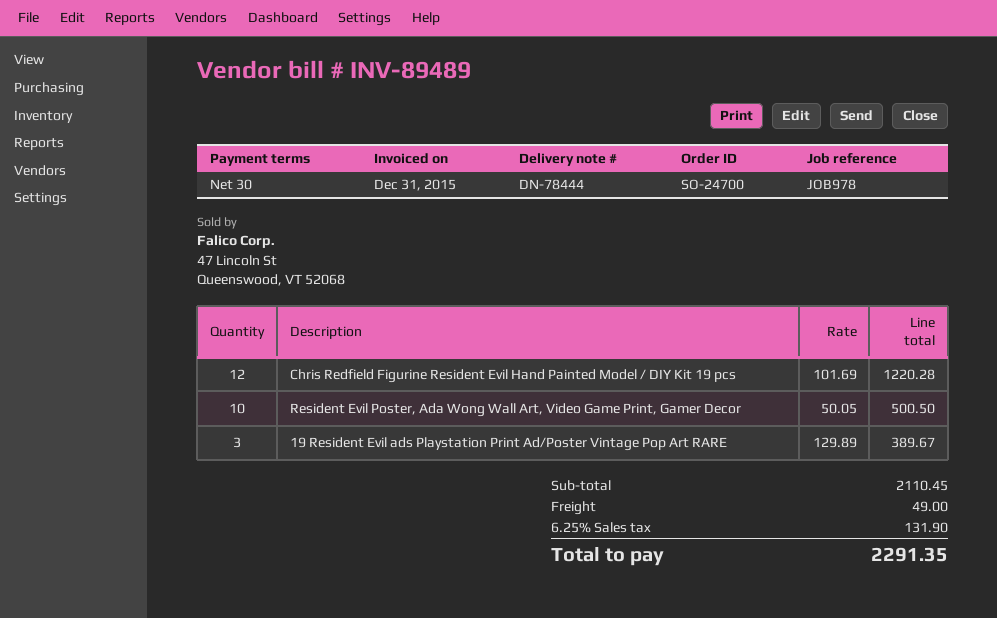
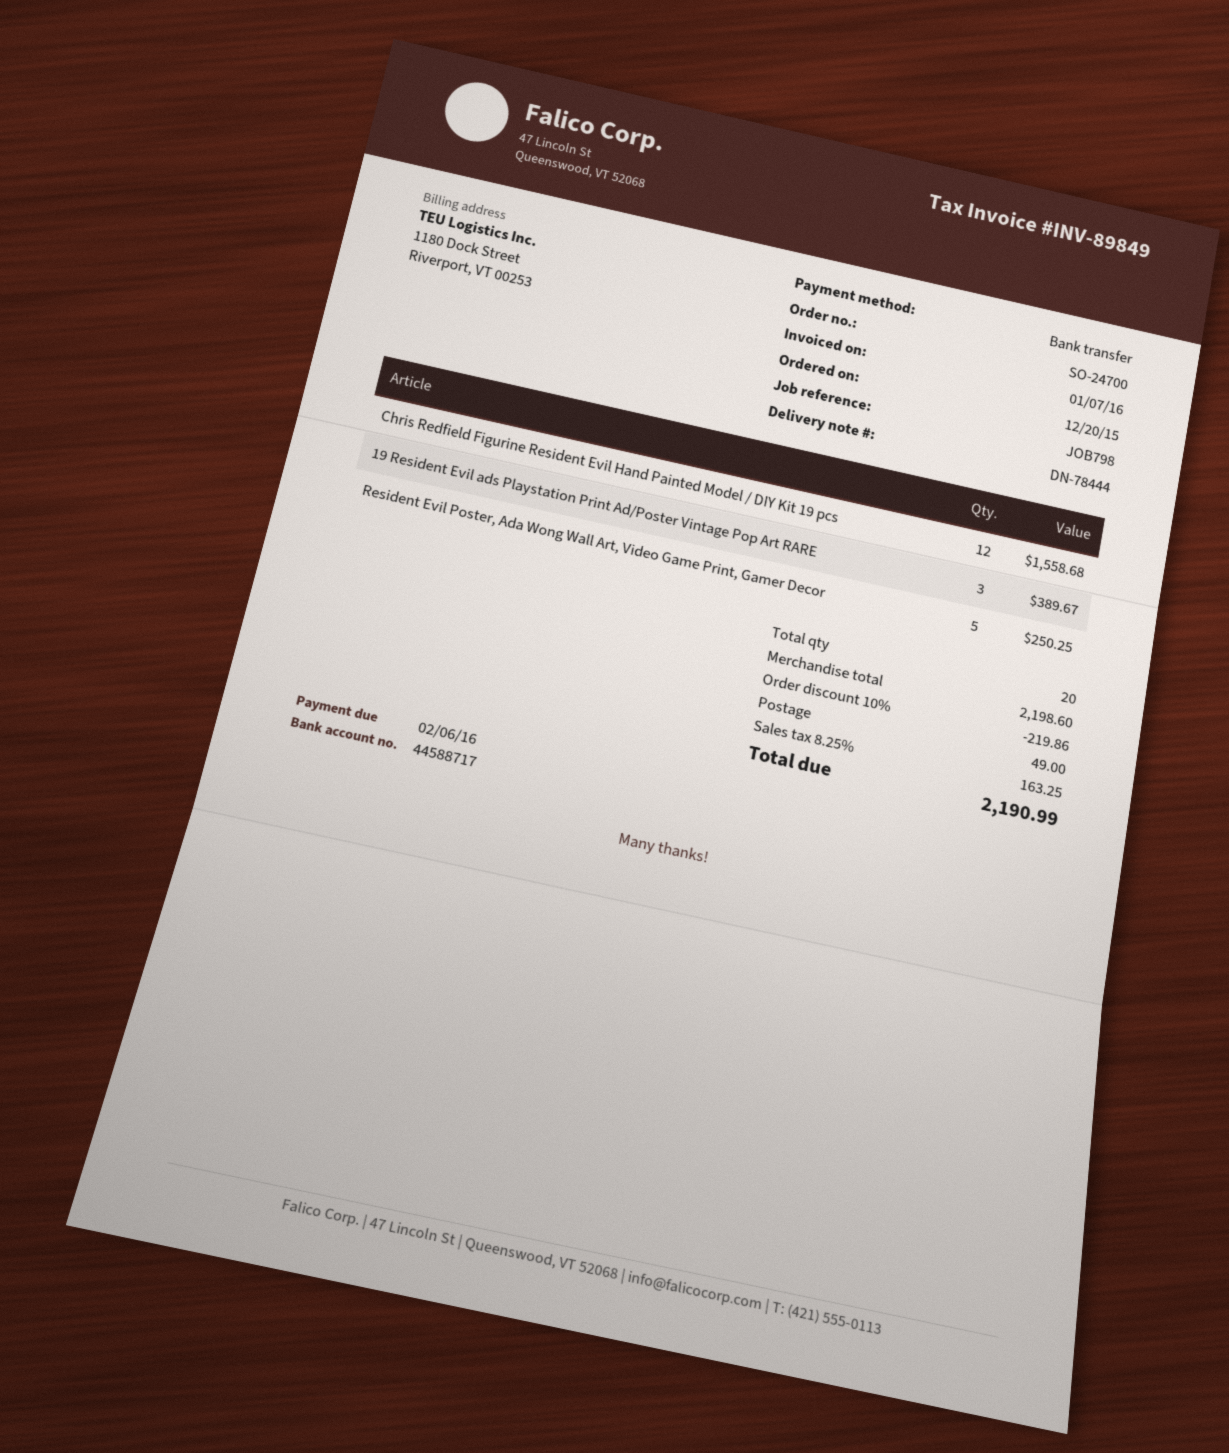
invoice number: INV-89489 -> INV-89849
invoice date: 2015-12-31 -> 2016-01-07
reference: JOB978 -> JOB798
Chris Redfield Figurine Resident Evil Hand Painted Model / DIY Kit 19 pcs: 12 for 1220.28 -> 12 for 1558.68
Resident Evil Poster, Ada Wong Wall Art, Video Game Print, Gamer Decor: 10 for 500.50 -> 5 for 250.25
subtotal: 2110.45 -> 2198.60
discount: none -> 10% = 219.86
tax: 6.25% = 131.90 -> 8.25% = 163.25
total: 2291.35 -> 2190.99

